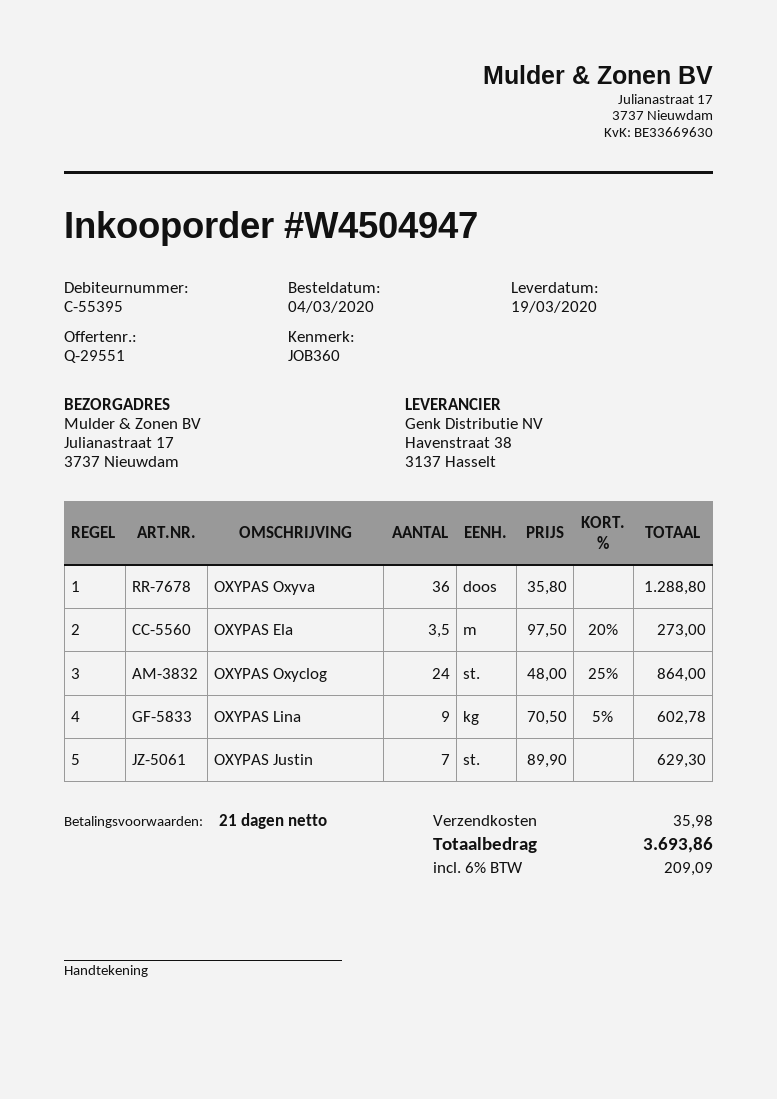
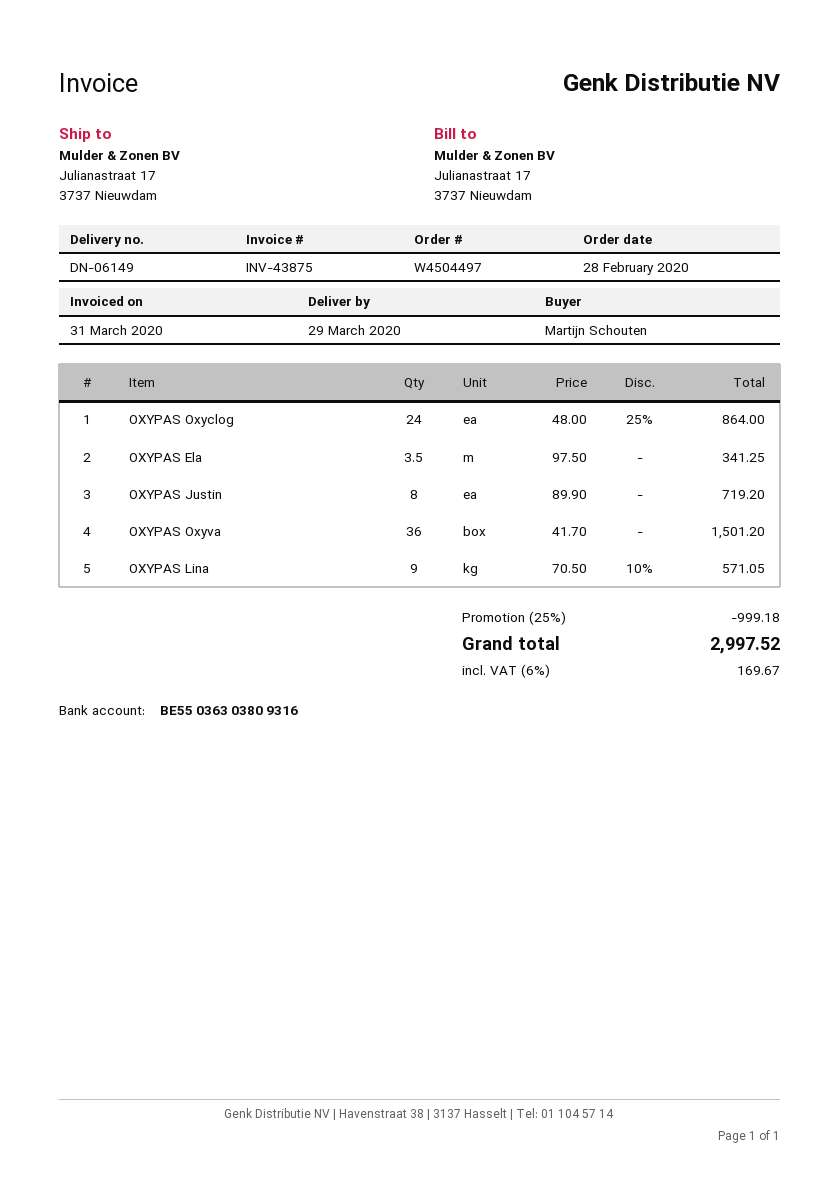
order number: W4504947 -> W4504497
order date: 2020-03-04 -> 2020-02-28
delivery date: 2020-03-19 -> 2020-03-29
OXYPAS Oxyva: 36 x 35.80 = 1288.80 -> 36 x 41.70 = 1501.20
OXYPAS Ela: 3.5 x 97.50 - 20% = 273.00 -> 3.5 x 97.50 = 341.25
OXYPAS Lina: 9 x 70.50 - 5% = 602.78 -> 9 x 70.50 - 10% = 571.05
OXYPAS Justin: 7 x 89.90 = 629.30 -> 8 x 89.90 = 719.20
discount: none -> 25% = 999.18
shipping: 35.98 -> none
tax: 6% = 209.09 -> 6% = 169.67
total: 3693.86 -> 2997.52

